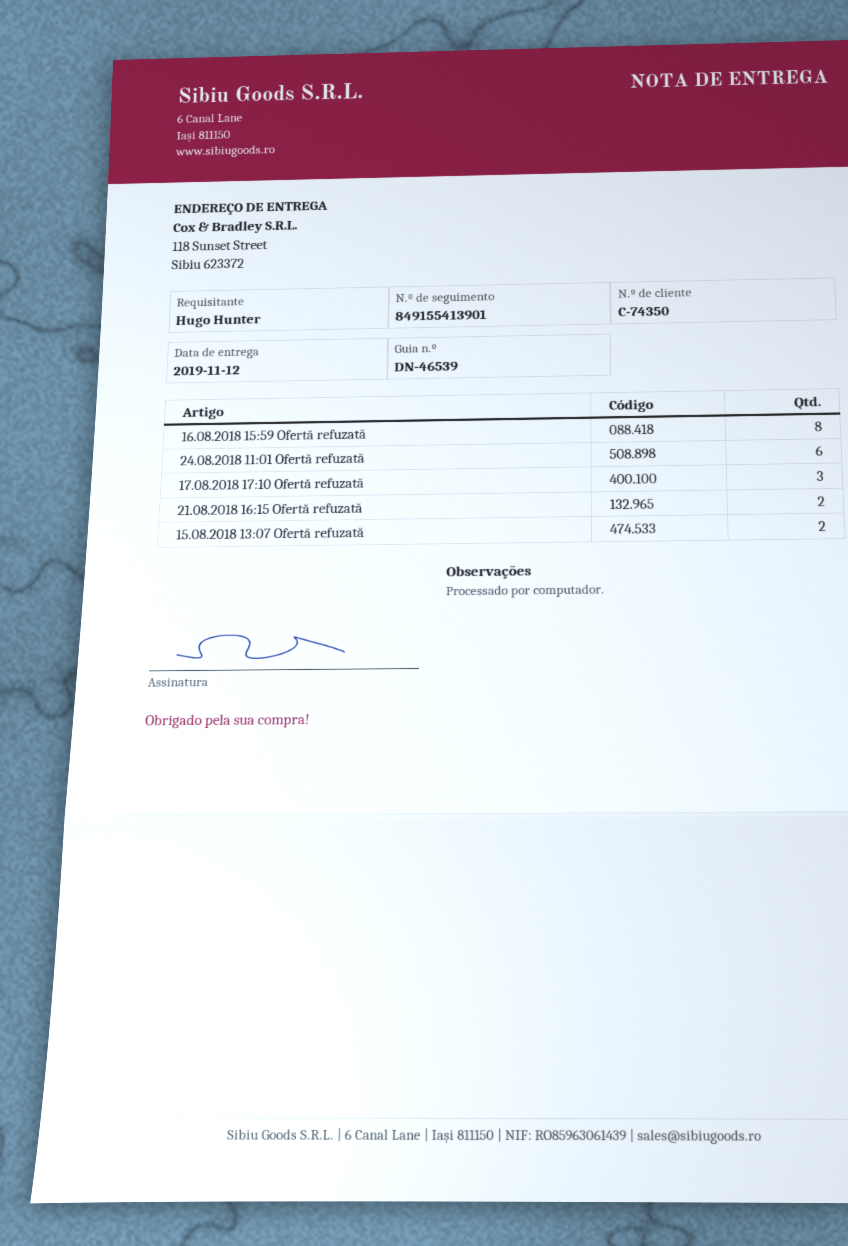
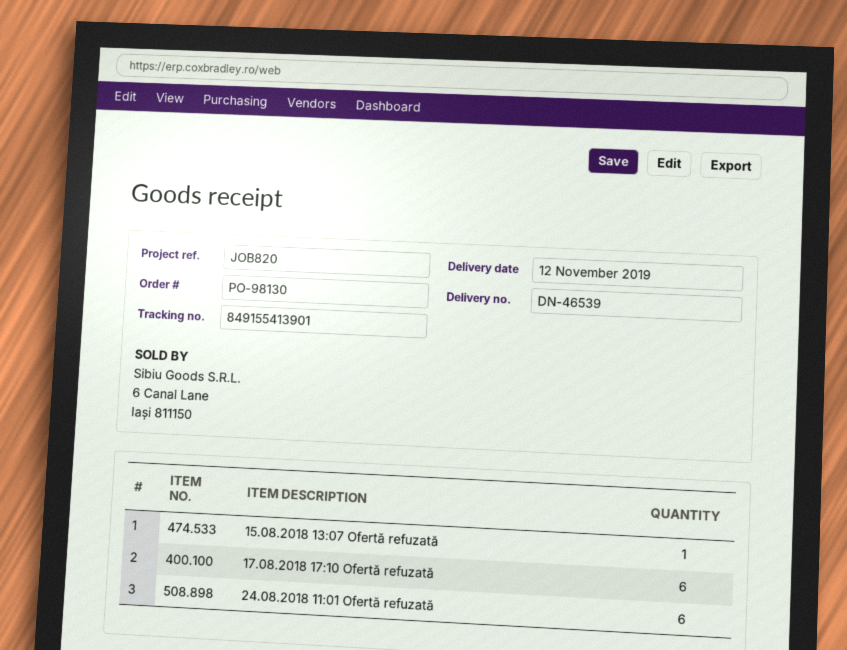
16.08.2018 15:59 Ofertă refuzată: 8 -> none
17.08.2018 17:10 Ofertă refuzată: 3 -> 6
21.08.2018 16:15 Ofertă refuzată: 2 -> none
15.08.2018 13:07 Ofertă refuzată: 2 -> 1

